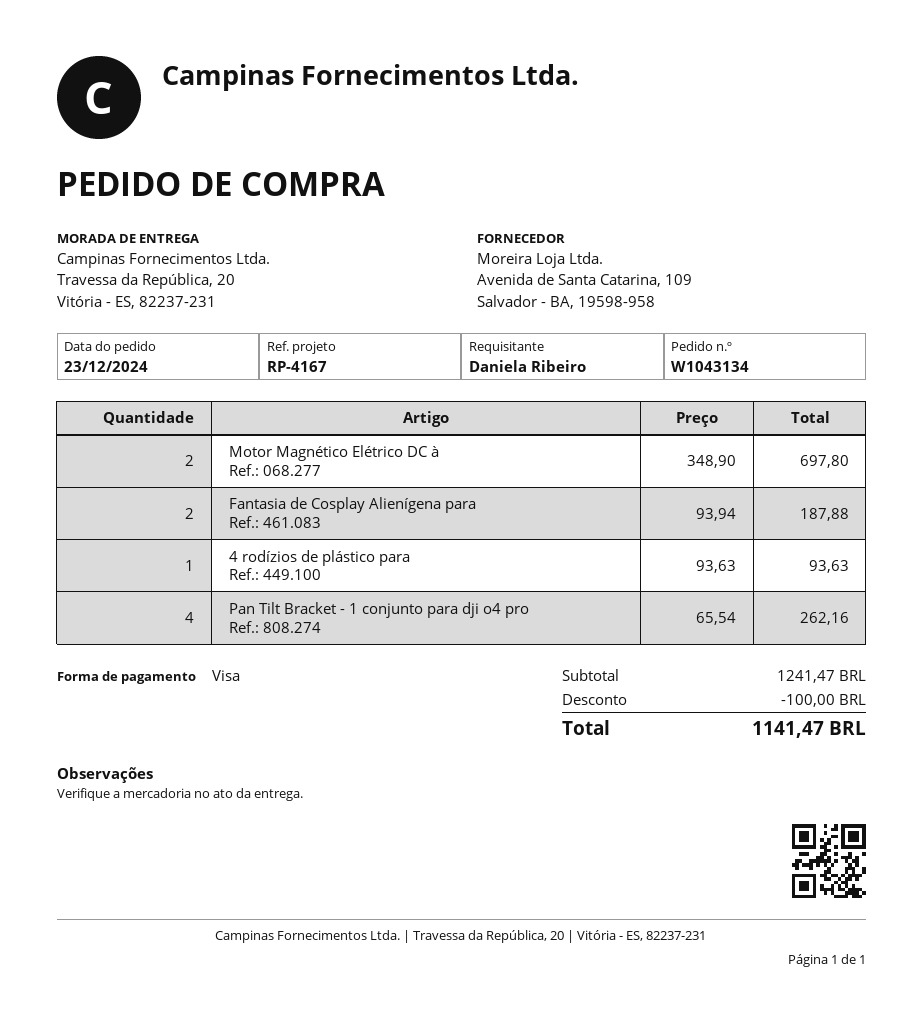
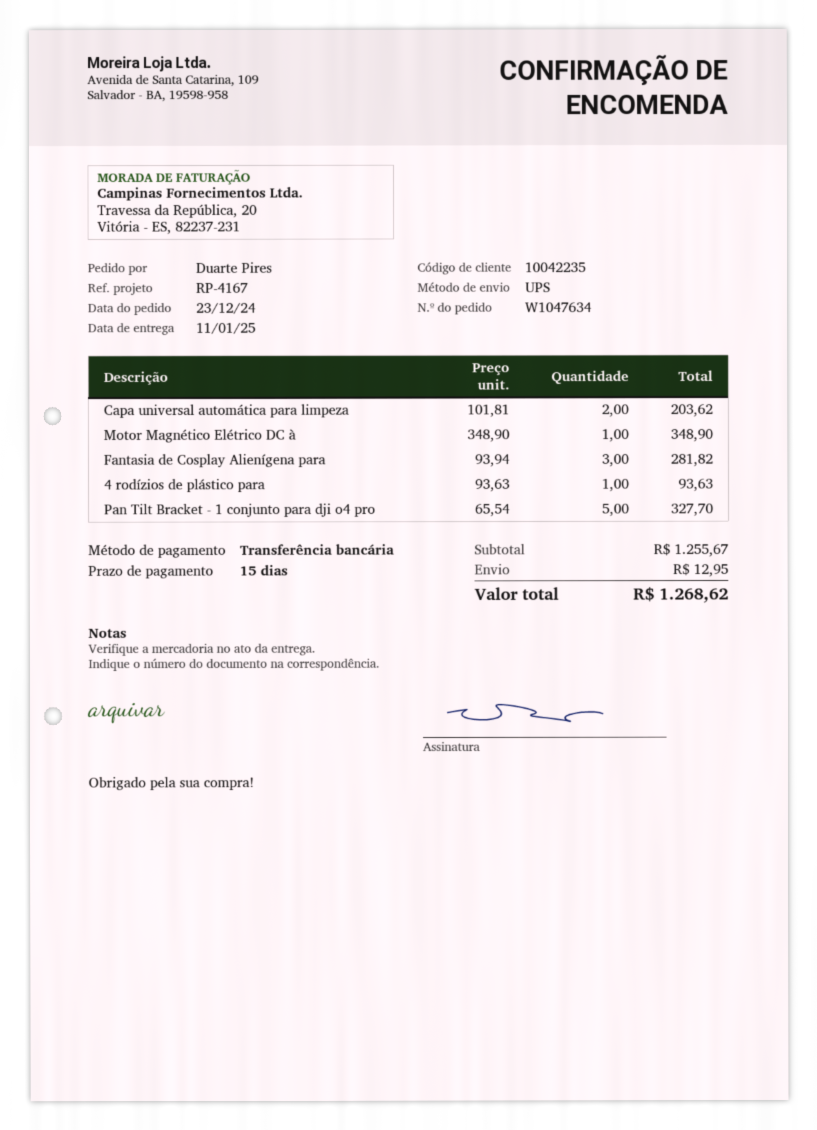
order number: W1043134 -> W1047634
ordered by: Daniela Ribeiro -> Duarte Pires
payment method: Visa -> bank transfer
Motor Magnético Elétrico DC à: 2 x 348.90 = 697.80 -> 1 x 348.90 = 348.90
Fantasia de Cosplay Alienígena para: 2 x 93.94 = 187.88 -> 3 x 93.94 = 281.82
Pan Tilt Bracket - 1 conjunto para dji o4 pro: 4 x 65.54 = 262.16 -> 5 x 65.54 = 327.70
Capa universal automática para limpeza: none -> 2 x 101.81 = 203.62
subtotal: 1241.47 -> 1255.67
discount: 100.00 -> none
shipping: none -> 12.95
total: 1141.47 -> 1268.62

